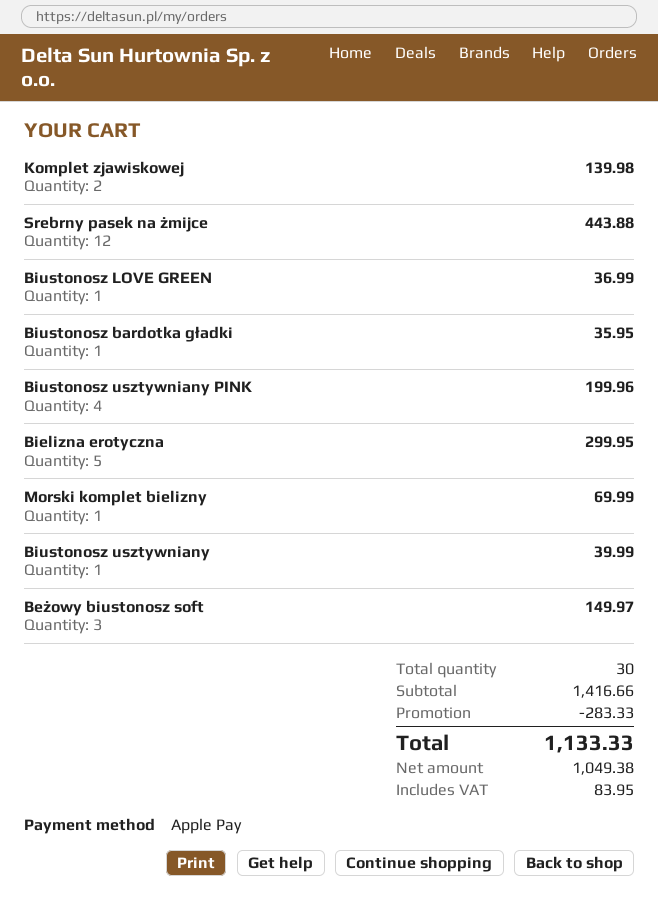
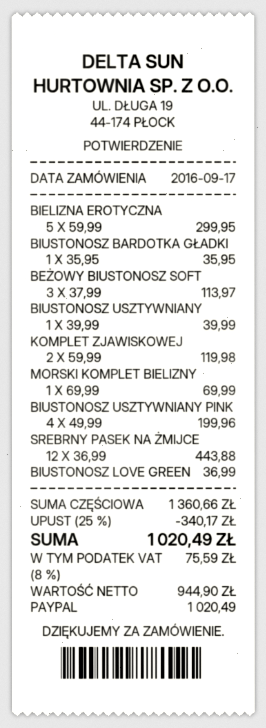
payment method: Apple Pay -> PayPal
Komplet zjawiskowej: 2 for 139.98 -> 2 for 119.98
Beżowy biustonosz soft: 3 for 149.97 -> 3 for 113.97
subtotal: 1416.66 -> 1360.66
discount: 283.33 -> 340.17
net: 1049.38 -> 944.90
tax: 83.95 -> 75.59
total: 1133.33 -> 1020.49

